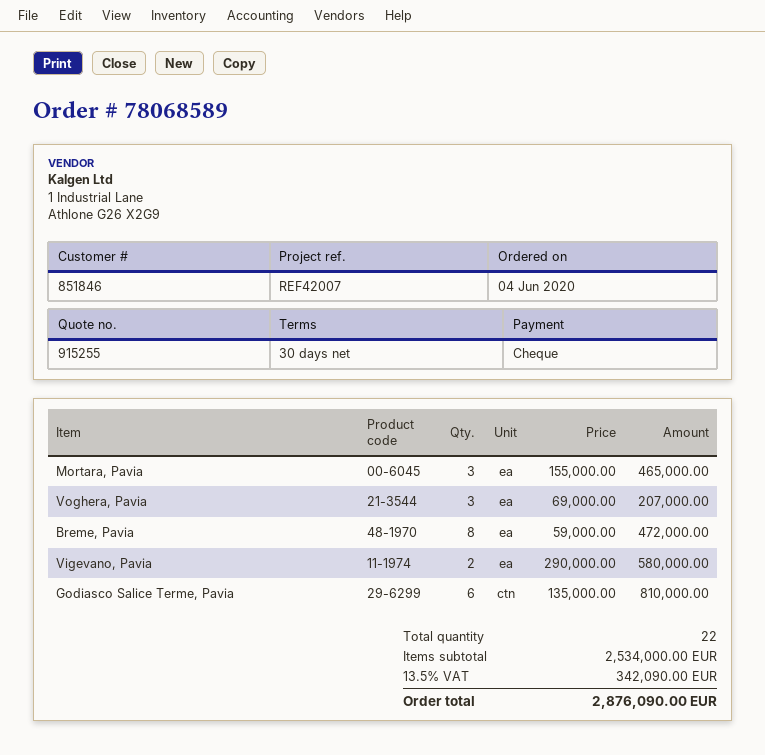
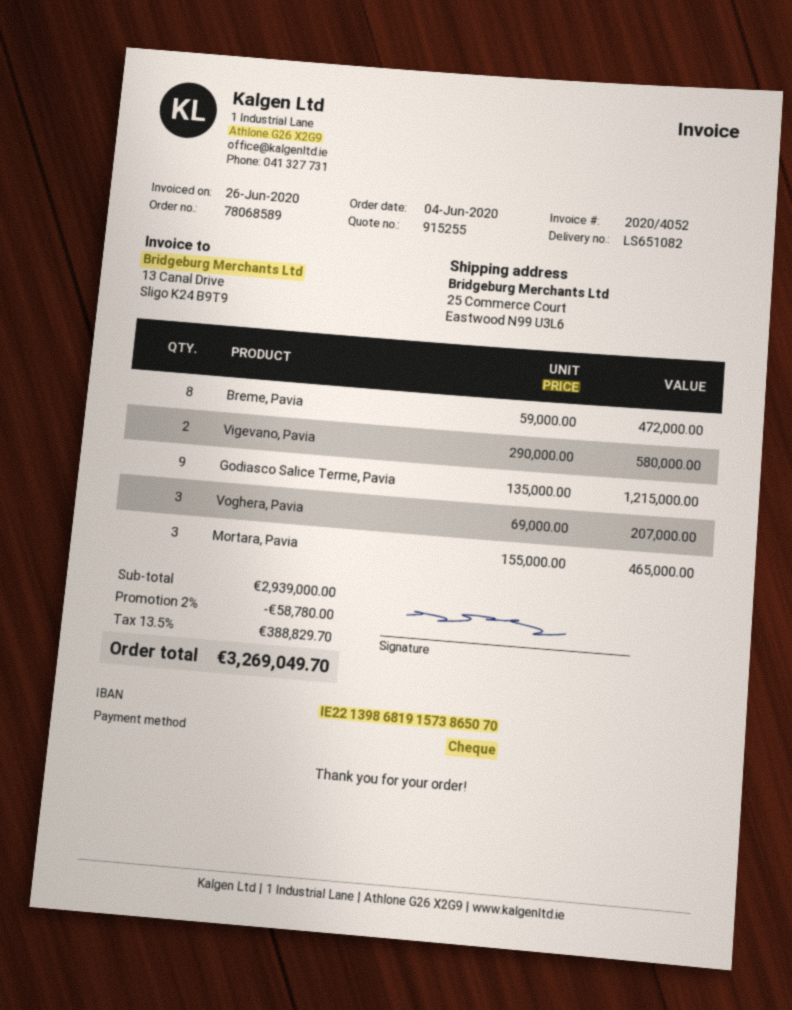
Godiasco Salice Terme, Pavia: 6 x 135000.00 = 810000.00 -> 9 x 135000.00 = 1215000.00
subtotal: 2534000.00 -> 2939000.00
discount: none -> 2% = 58780.00
tax: 13.5% = 342090.00 -> 13.5% = 388829.70
total: 2876090.00 -> 3269049.70

